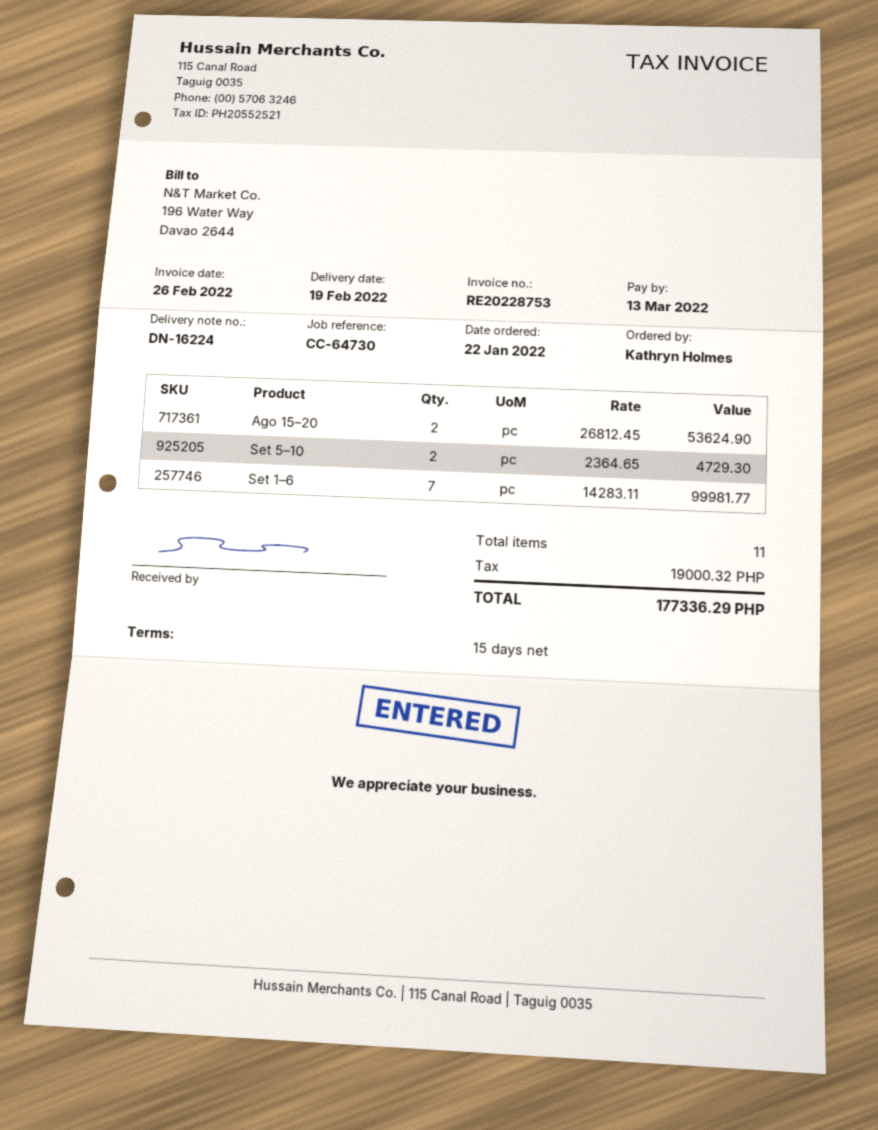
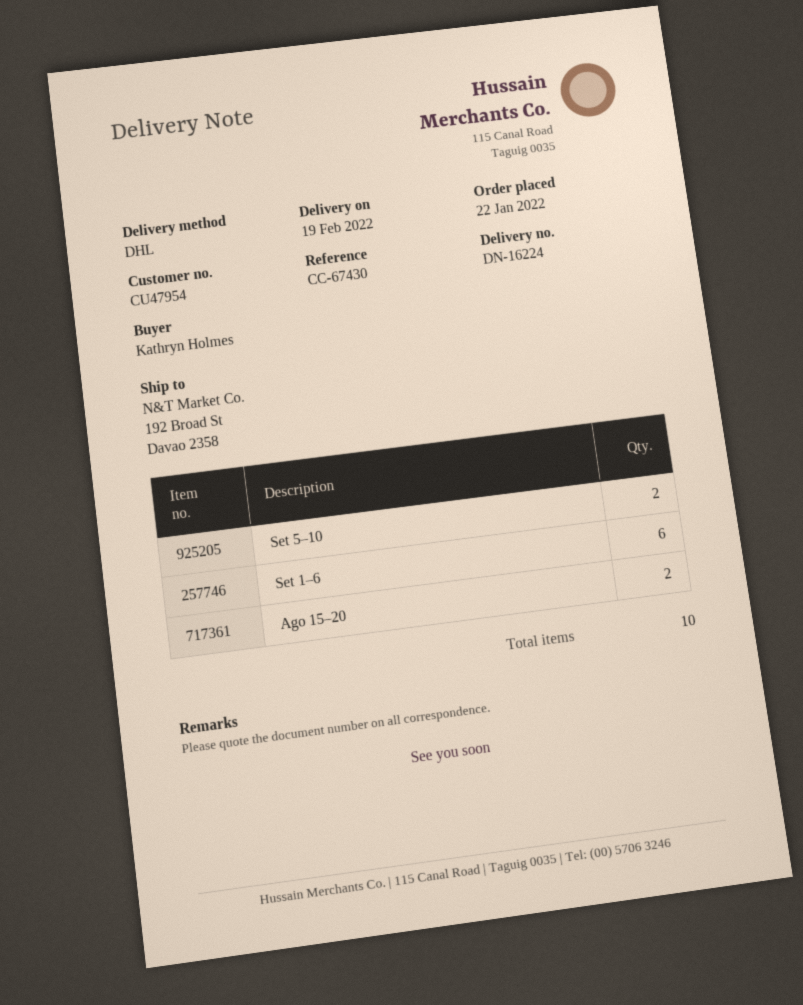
reference: CC-64730 -> CC-67430
Set 1–6: 7 -> 6
total quantity: 11 -> 10

